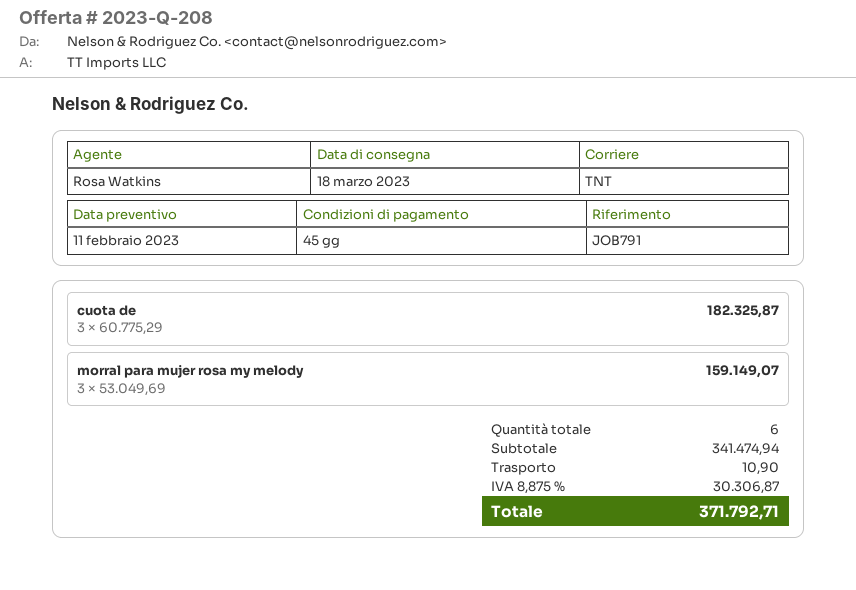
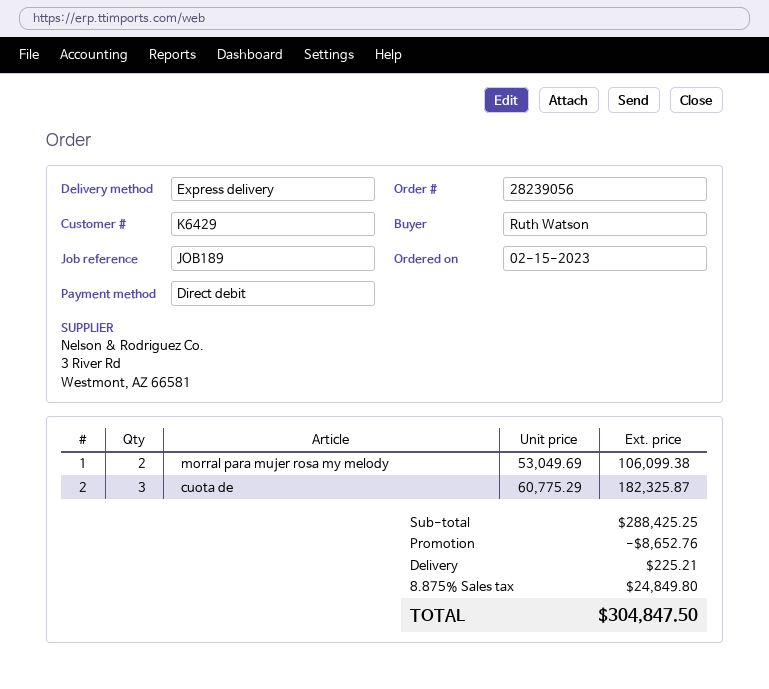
reference: JOB791 -> JOB189
shipping method: TNT -> express
morral para mujer rosa my melody: 3 x 53049.69 = 159149.07 -> 2 x 53049.69 = 106099.38
subtotal: 341474.94 -> 288425.25
discount: none -> 8652.76
shipping: 10.90 -> 225.21
tax: 8.875% = 30306.87 -> 8.875% = 24849.80
total: 371792.71 -> 304847.50

